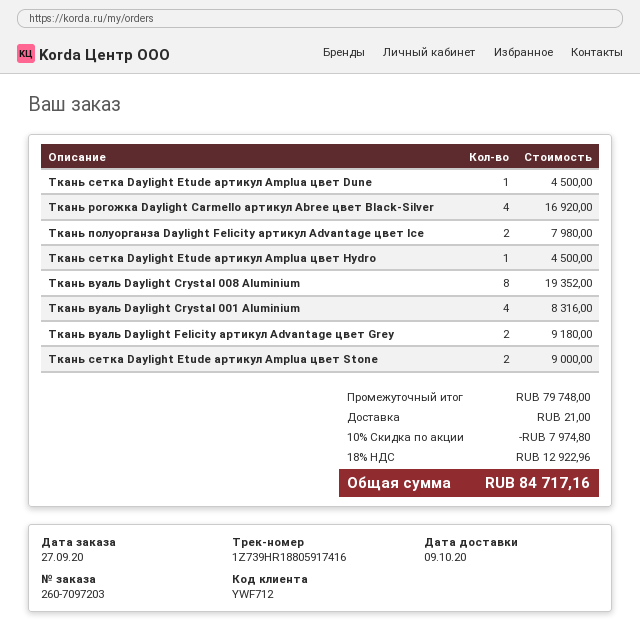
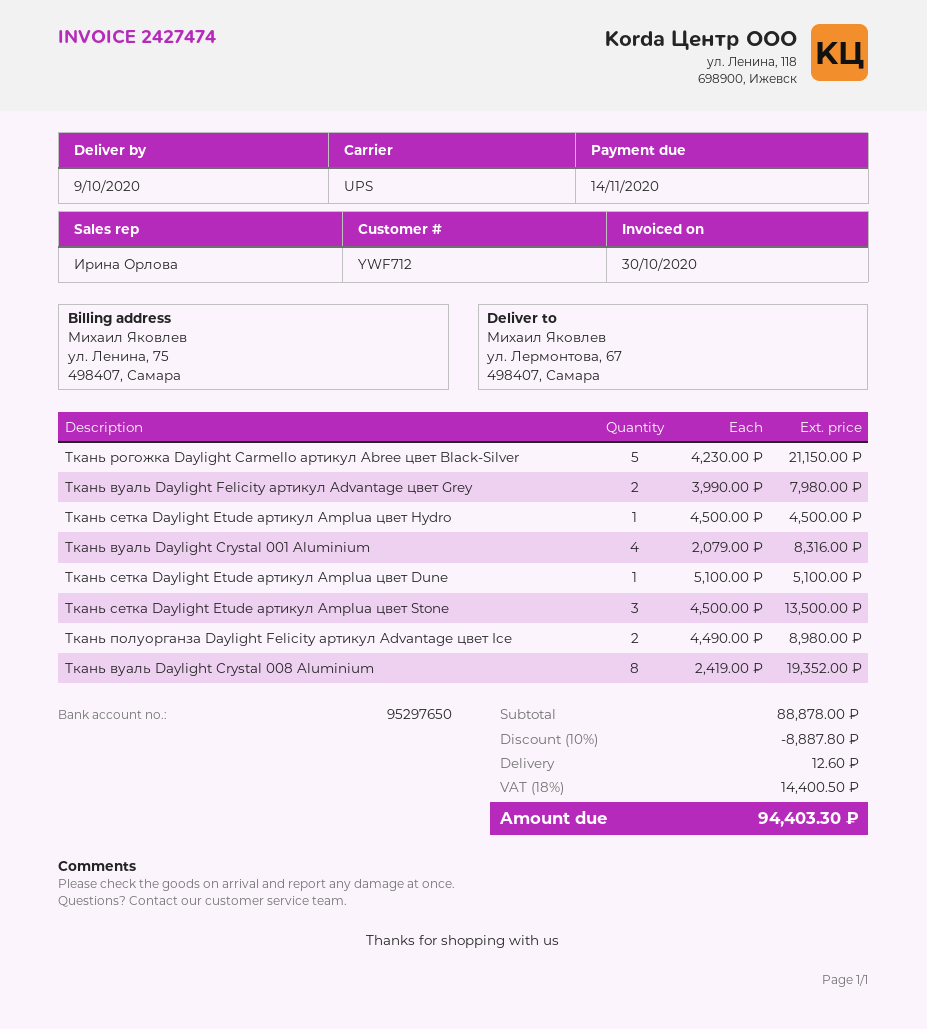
Ткань сетка Daylight Etude артикул Amplua цвет Dune: 1 for 4500.00 -> 1 for 5100.00
Ткань рогожка Daylight Carmello артикул Abree цвет Black-Silver: 4 for 16920.00 -> 5 for 21150.00
Ткань полуорганза Daylight Felicity артикул Advantage цвет Ice: 2 for 7980.00 -> 2 for 8980.00
Ткань вуаль Daylight Felicity артикул Advantage цвет Grey: 2 for 9180.00 -> 2 for 7980.00
Ткань сетка Daylight Etude артикул Amplua цвет Stone: 2 for 9000.00 -> 3 for 13500.00
subtotal: 79748.00 -> 88878.00
discount: 10% = 7974.80 -> 10% = 8887.80
shipping: 21.00 -> 12.60
tax: 18% = 12922.96 -> 18% = 14400.50
total: 84717.16 -> 94403.30

